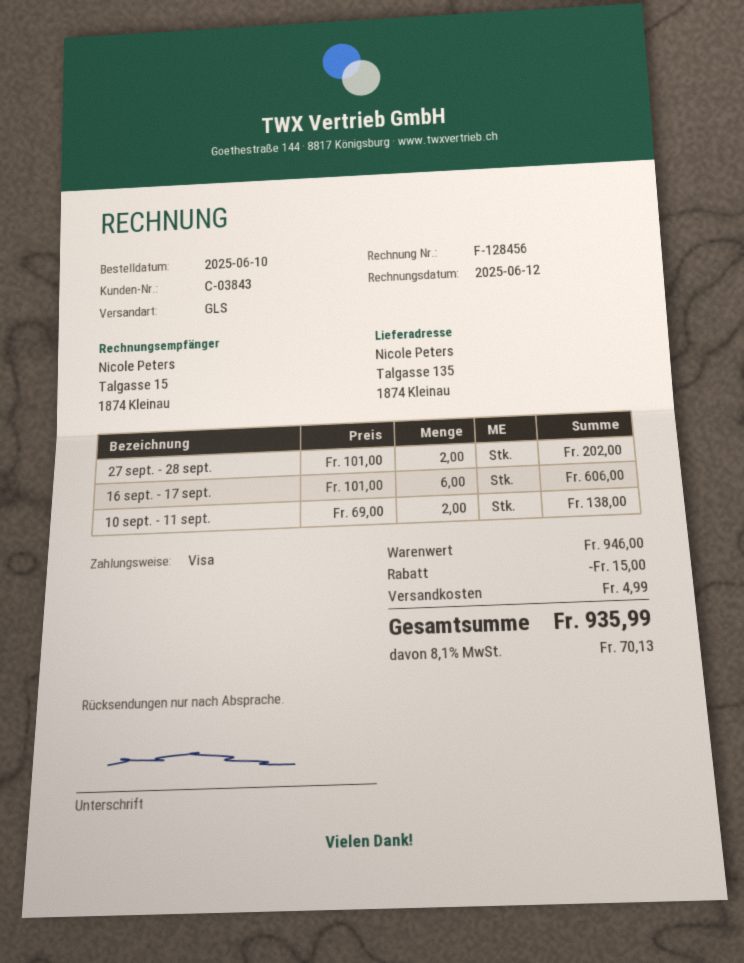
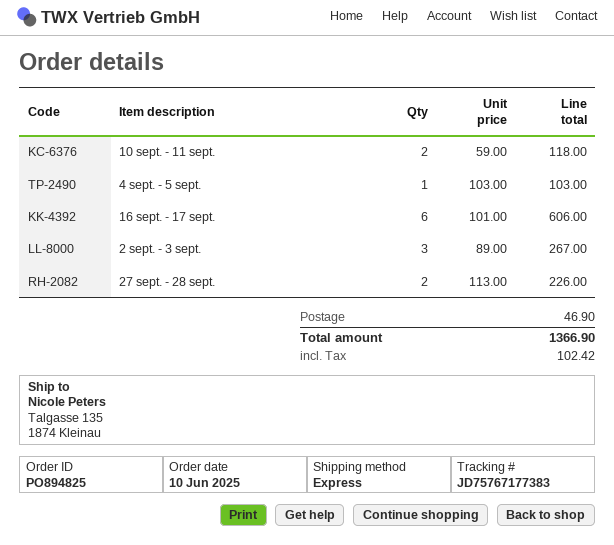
shipping method: GLS -> express
27 sept. - 28 sept.: 2 x 101.00 = 202.00 -> 2 x 113.00 = 226.00
10 sept. - 11 sept.: 2 x 69.00 = 138.00 -> 2 x 59.00 = 118.00
4 sept. - 5 sept.: none -> 1 x 103.00 = 103.00
2 sept. - 3 sept.: none -> 3 x 89.00 = 267.00
discount: 15.00 -> none
shipping: 4.99 -> 46.90
tax: 70.13 -> 102.42
total: 935.99 -> 1366.90

